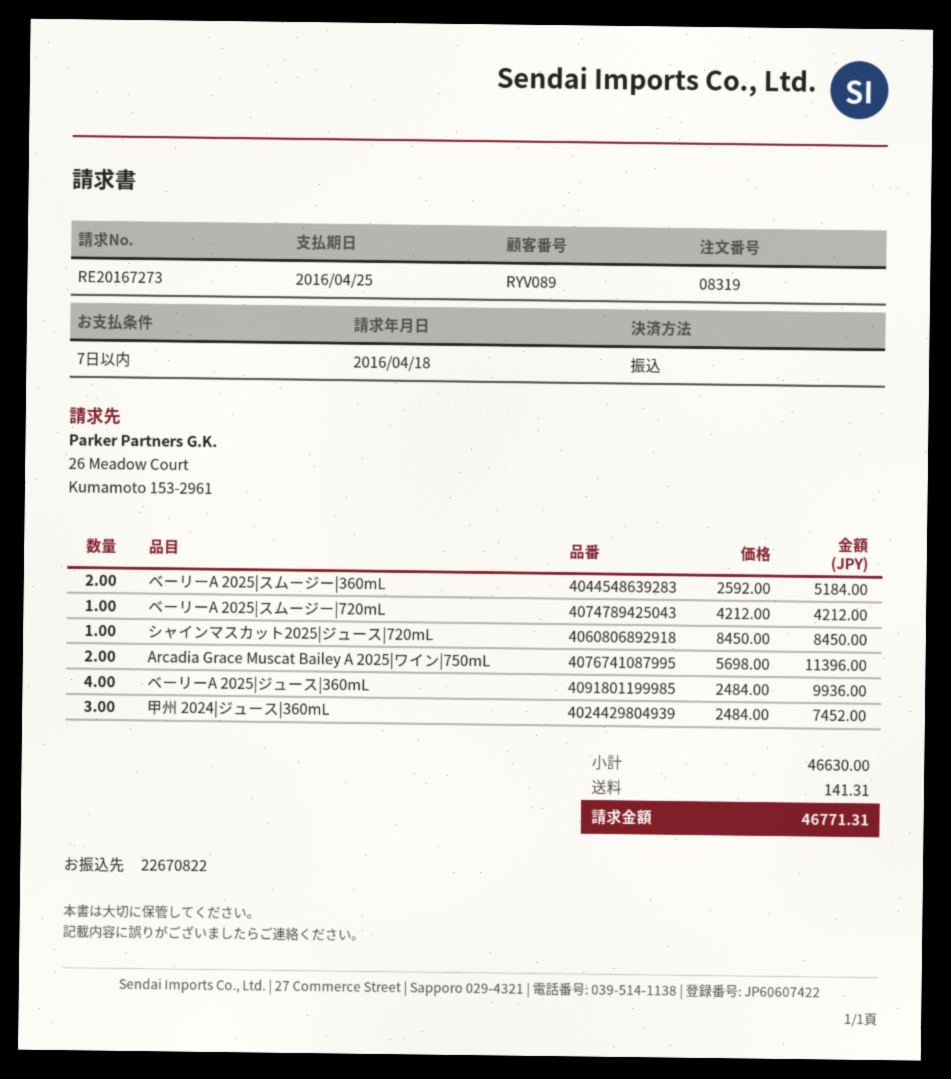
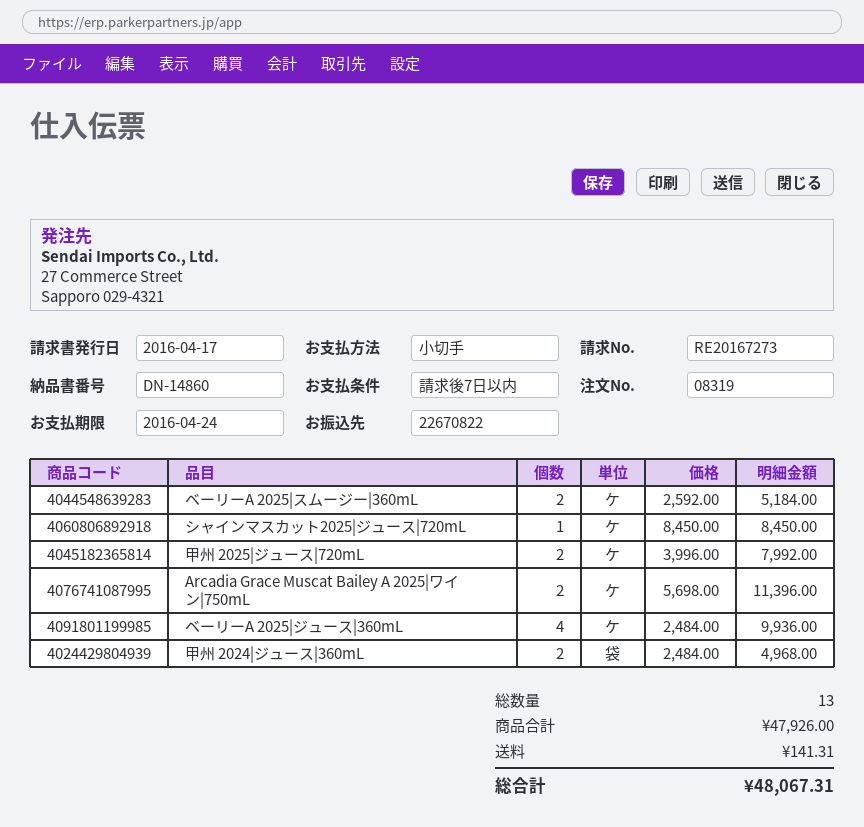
invoice date: 2016-04-18 -> 2016-04-17
due date: 2016-04-25 -> 2016-04-24
payment method: bank transfer -> cheque
ベーリーA 2025|スムージー|720mL: 1 x 4212.00 = 4212.00 -> none
甲州 2024|ジュース|360mL: 3 x 2484.00 = 7452.00 -> 2 x 2484.00 = 4968.00
甲州 2025|ジュース|720mL: none -> 2 x 3996.00 = 7992.00
subtotal: 46630.00 -> 47926.00
total: 46771.31 -> 48067.31

